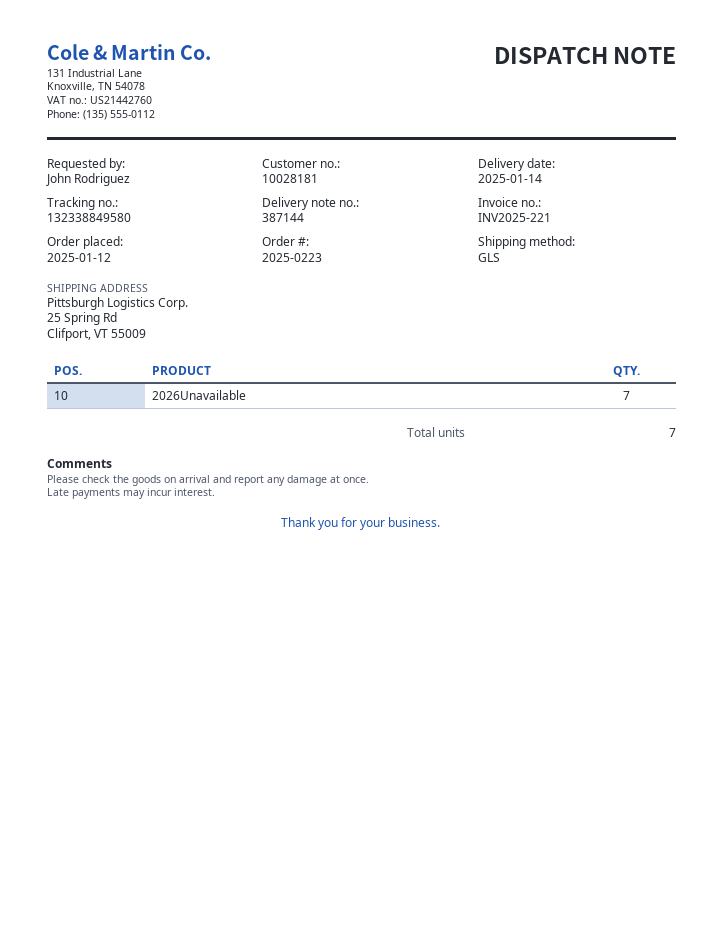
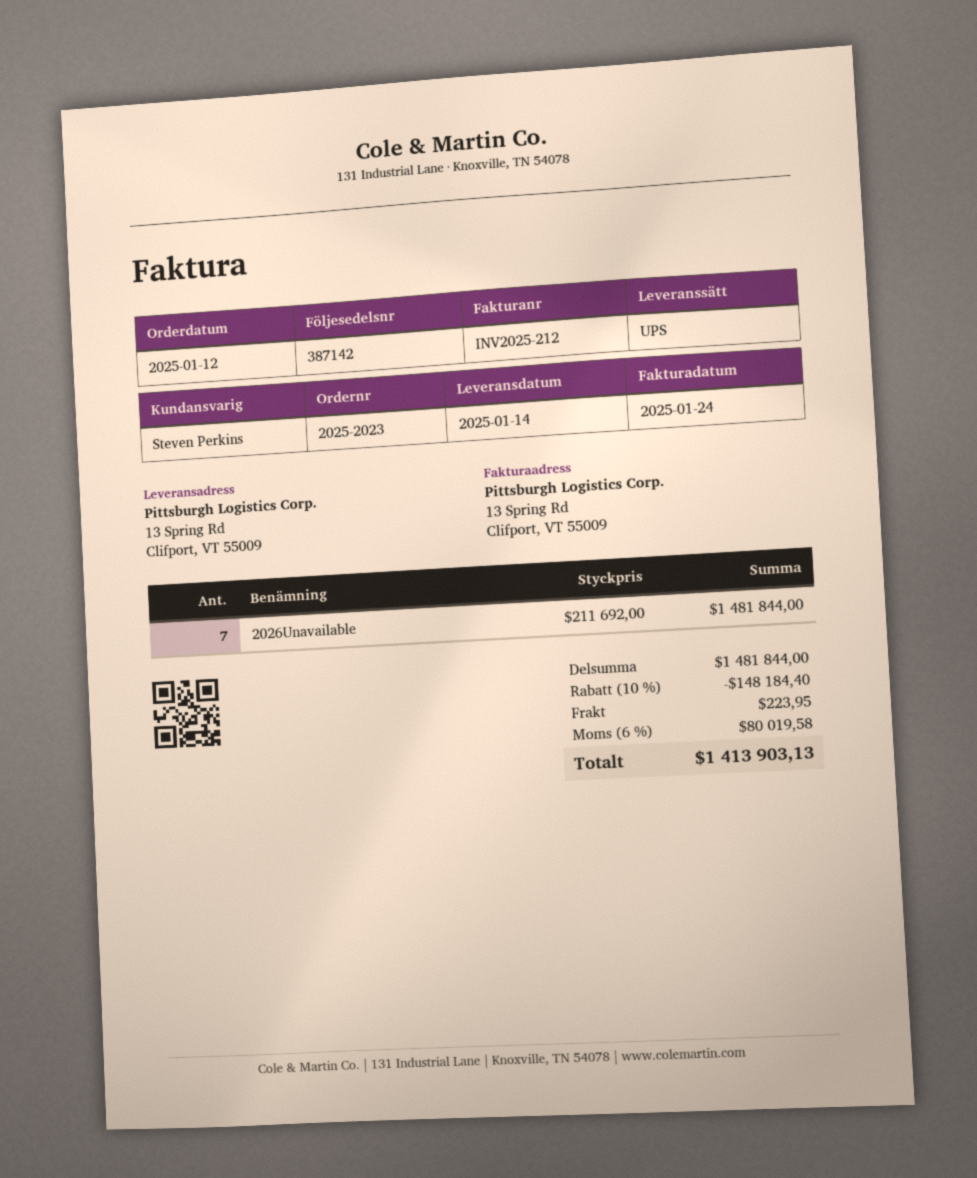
order number: 2025-0223 -> 2025-2023
delivery note number: 387144 -> 387142
invoice number: INV2025-221 -> INV2025-212
shipping method: GLS -> UPS
ship to: 25 Spring Rd, Clifport, VT 55009 -> 13 Spring Rd, Clifport, VT 55009

